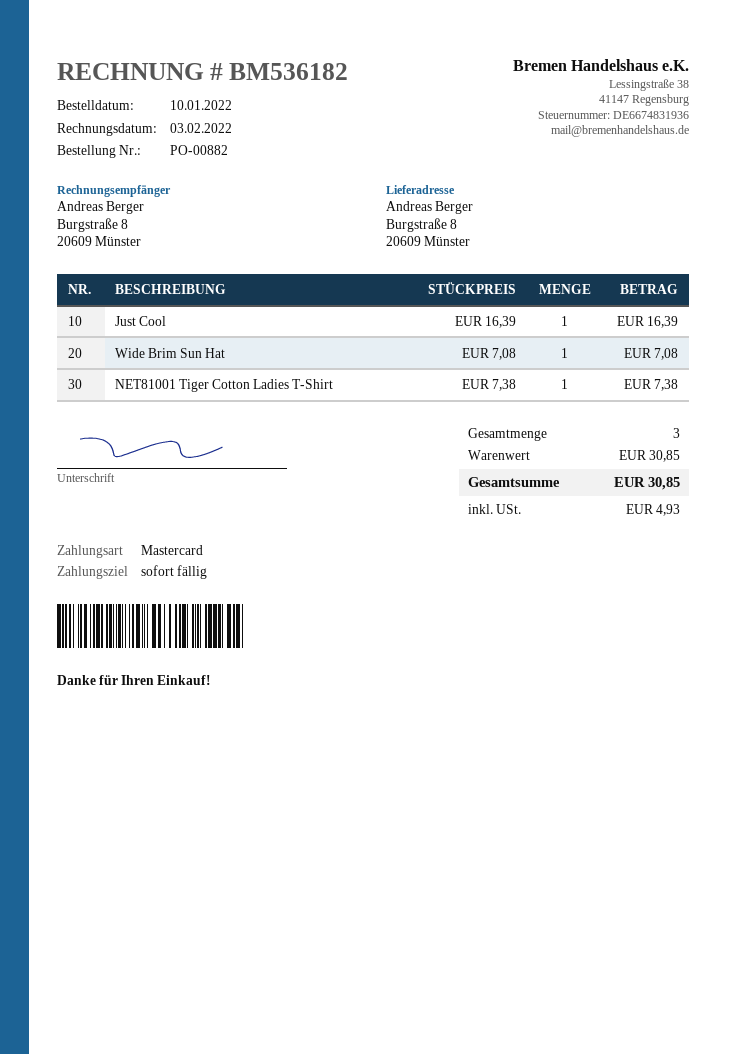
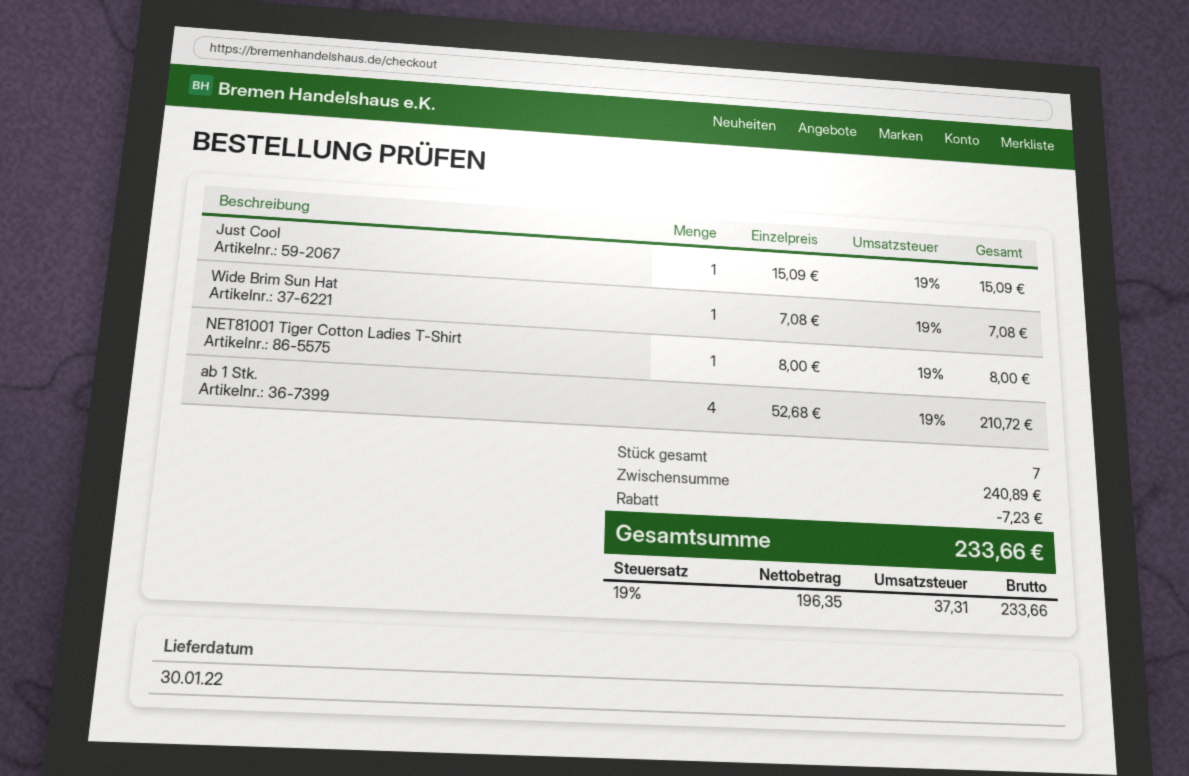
Just Cool: 1 x 16.39 = 16.39 -> 1 x 15.09 = 15.09
NET81001 Tiger Cotton Ladies T-Shirt: 1 x 7.38 = 7.38 -> 1 x 8.00 = 8.00
ab 1 Stk.: none -> 4 x 52.68 = 210.72
total quantity: 3 -> 7
subtotal: 30.85 -> 240.89
discount: none -> 7.23
tax: 4.93 -> 37.31
total: 30.85 -> 233.66

